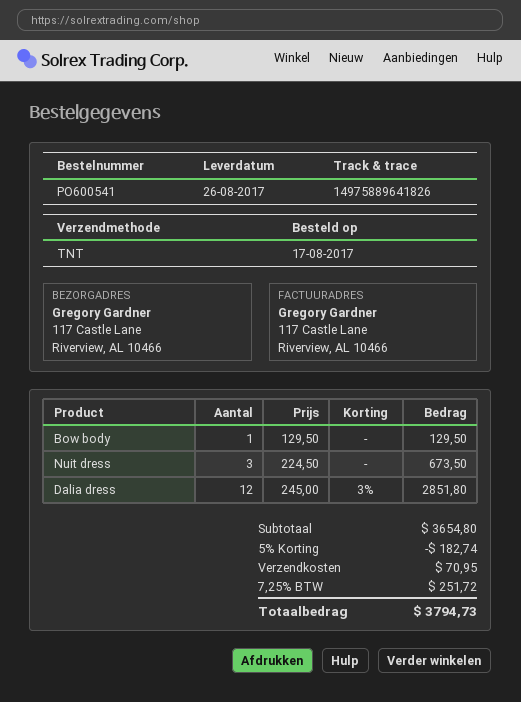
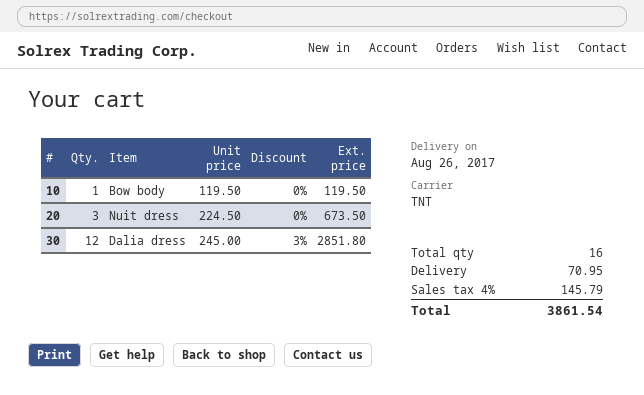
Bow body: 1 x 129.50 = 129.50 -> 1 x 119.50 = 119.50
discount: 5% = 182.74 -> none
tax: 7.25% = 251.72 -> 4% = 145.79
total: 3794.73 -> 3861.54

